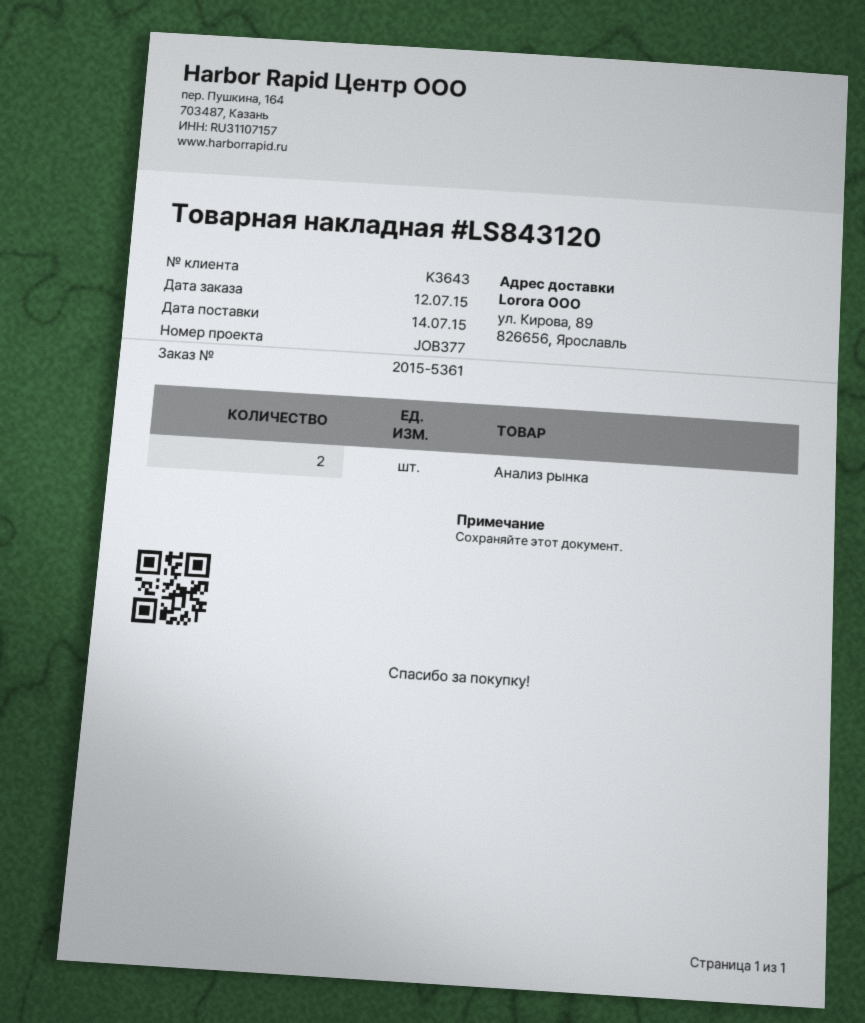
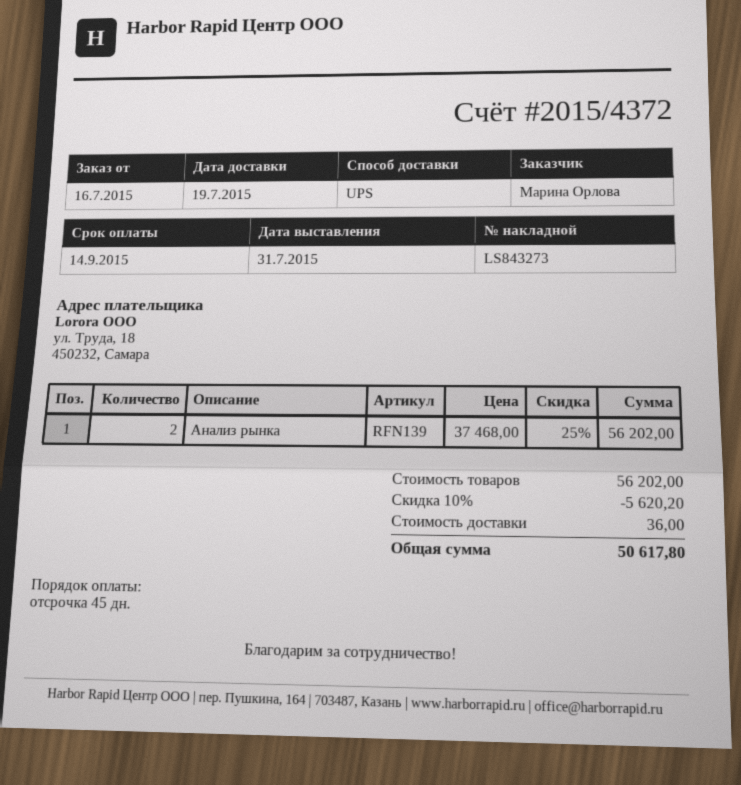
order date: 2015-07-12 -> 2015-07-16
delivery note number: LS843120 -> LS843273
delivery date: 2015-07-14 -> 2015-07-19

